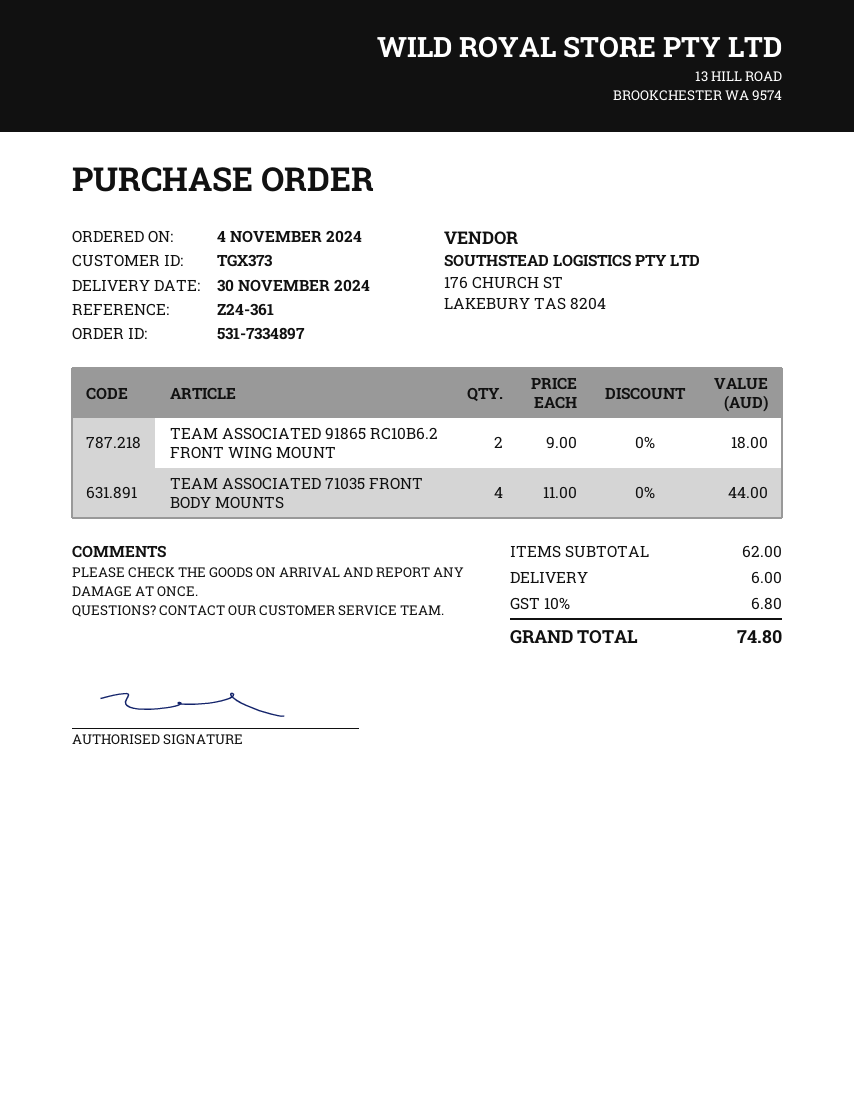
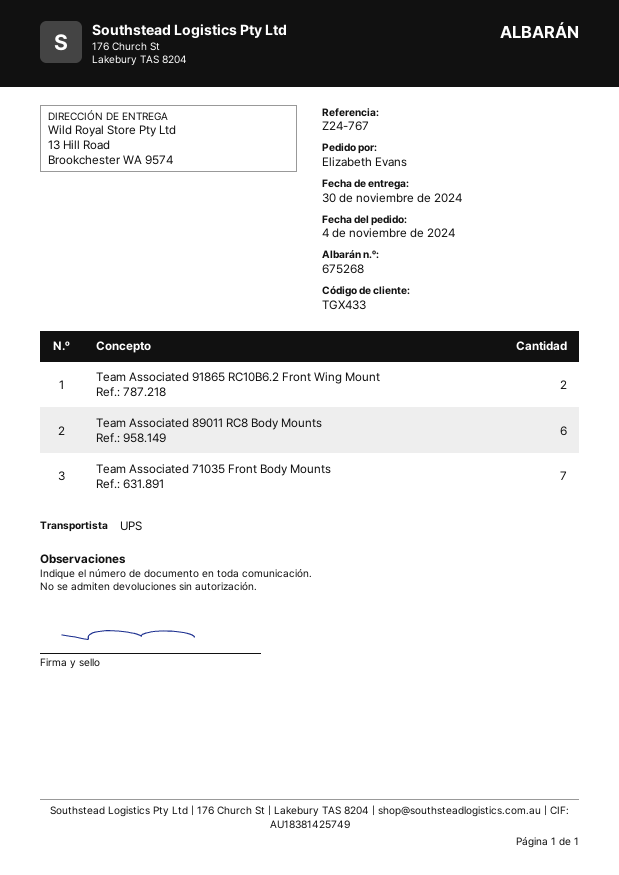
customer number: TGX373 -> TGX433
reference: Z24-361 -> Z24-767
TEAM ASSOCIATED 71035 FRONT BODY MOUNTS: 4 -> 7
Team Associated 89011 RC8 Body Mounts: none -> 6

